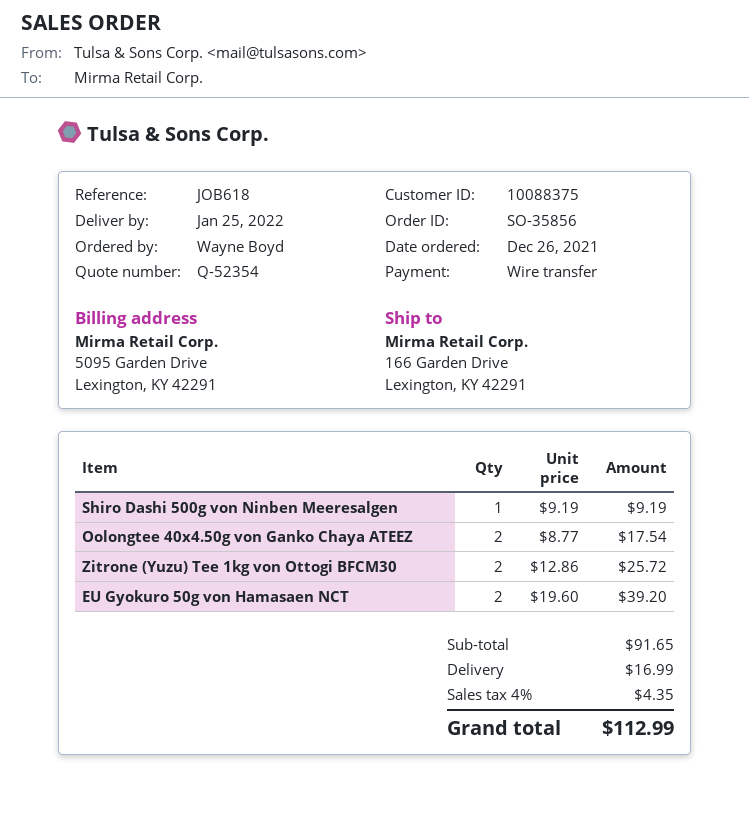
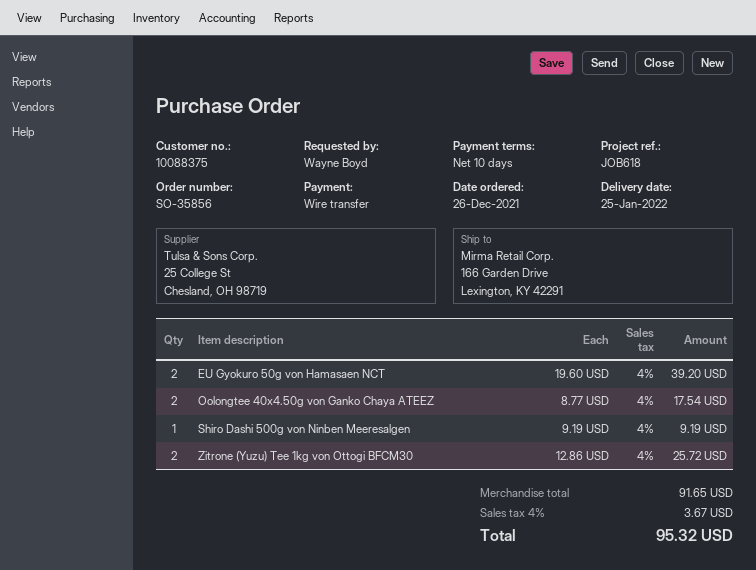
shipping: 16.99 -> none
tax: 4% = 4.35 -> 4% = 3.67
total: 112.99 -> 95.32

